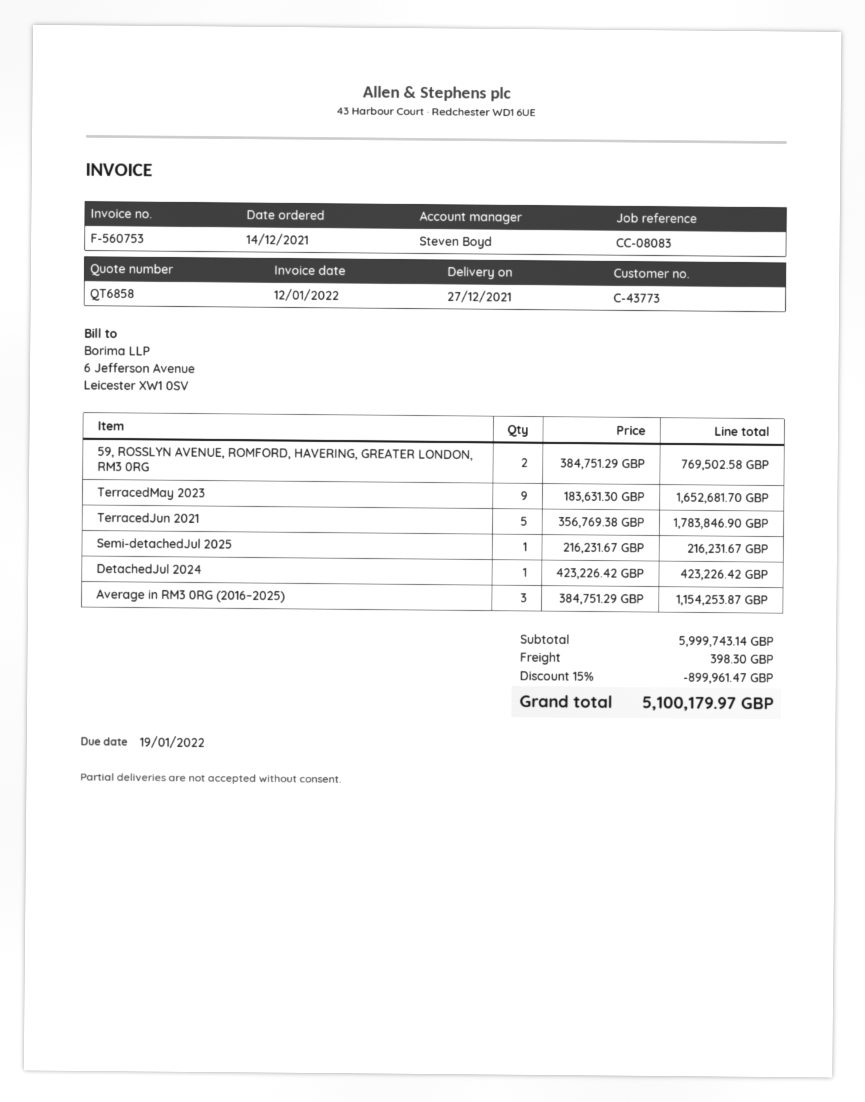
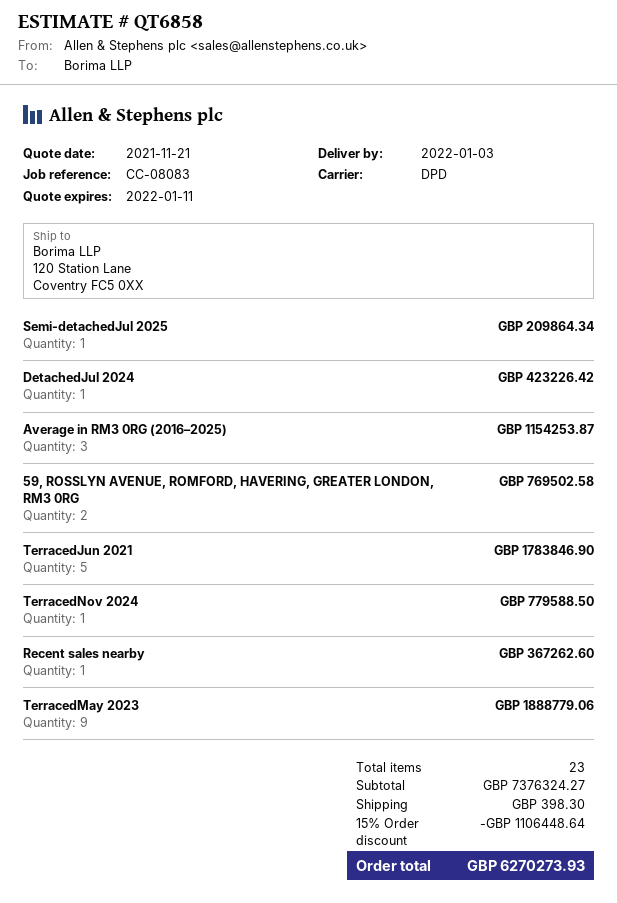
delivery date: 2021-12-27 -> 2022-01-03
TerracedMay 2023: 9 for 1652681.70 -> 9 for 1888779.06
Semi-detachedJul 2025: 1 for 216231.67 -> 1 for 209864.34
TerracedNov 2024: none -> 1 for 779588.50
Recent sales nearby: none -> 1 for 367262.60
subtotal: 5999743.14 -> 7376324.27
discount: 15% = 899961.47 -> 15% = 1106448.64
total: 5100179.97 -> 6270273.93

